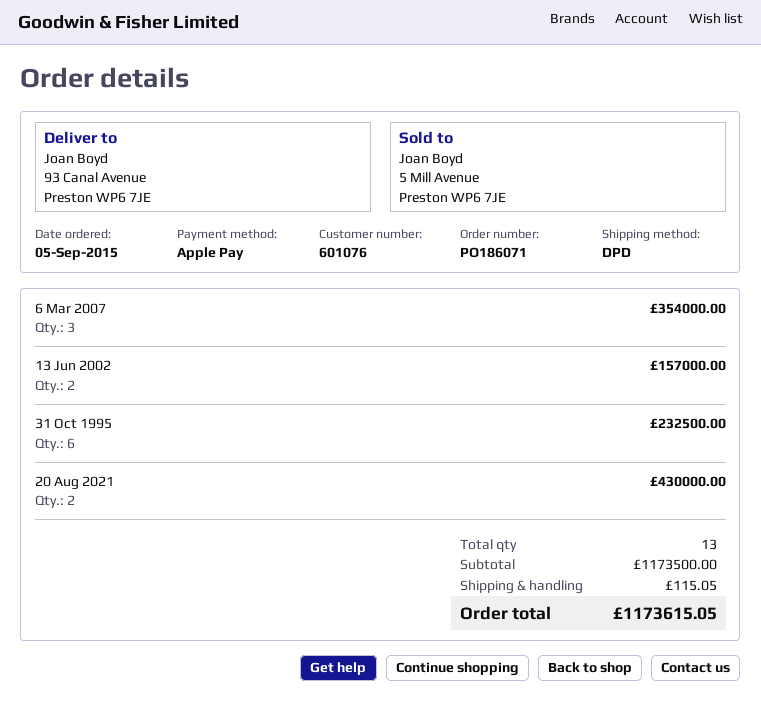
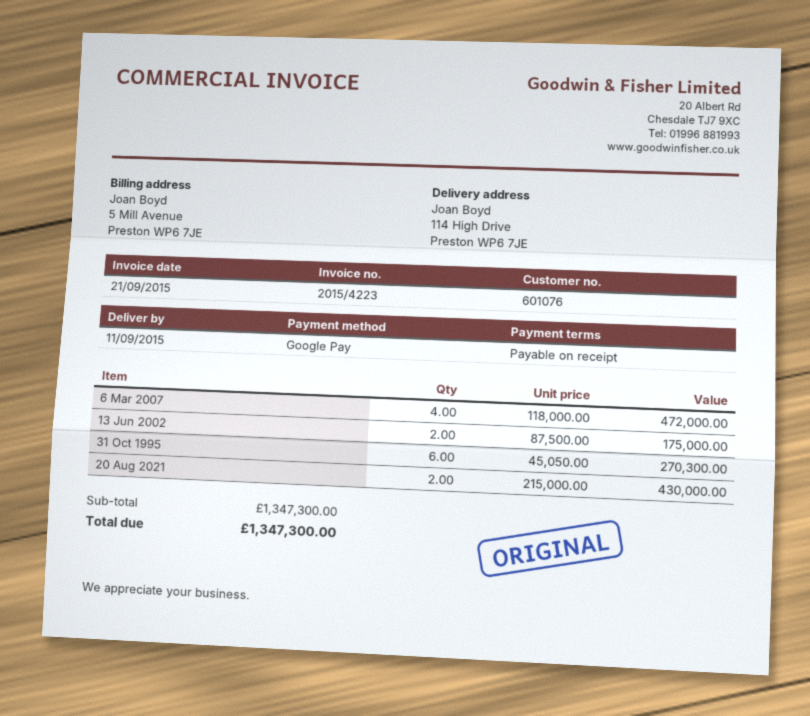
payment method: Apple Pay -> Google Pay
ship to: 93 Canal Avenue, Preston WP6 7JE -> 114 High Drive, Preston WP6 7JE
6 Mar 2007: 3 for 354000.00 -> 4 for 472000.00
13 Jun 2002: 2 for 157000.00 -> 2 for 175000.00
31 Oct 1995: 6 for 232500.00 -> 6 for 270300.00
subtotal: 1173500.00 -> 1347300.00
shipping: 115.05 -> none
total: 1173615.05 -> 1347300.00

